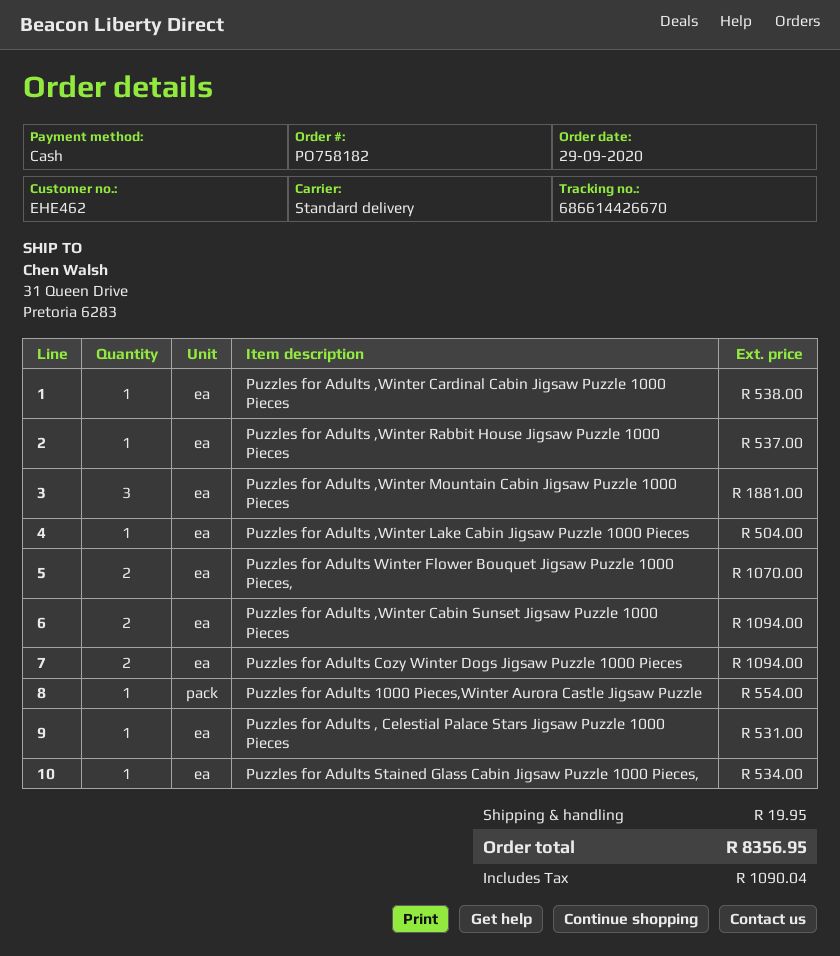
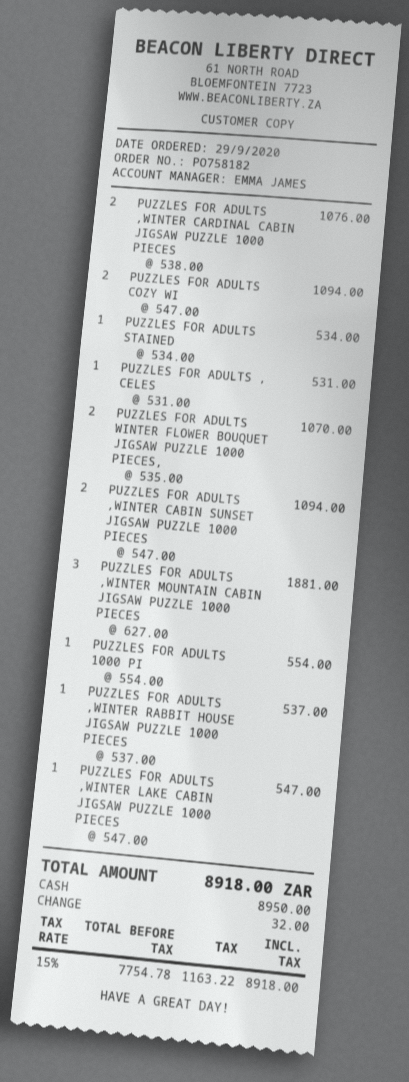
Puzzles for Adults ,Winter Cardinal Cabin Jigsaw Puzzle 1000 Pieces: 1 for 538.00 -> 2 for 1076.00
Puzzles for Adults ,Winter Lake Cabin Jigsaw Puzzle 1000 Pieces: 1 for 504.00 -> 1 for 547.00
shipping: 19.95 -> none
tax: 1090.04 -> 1163.22
total: 8356.95 -> 8918.00

